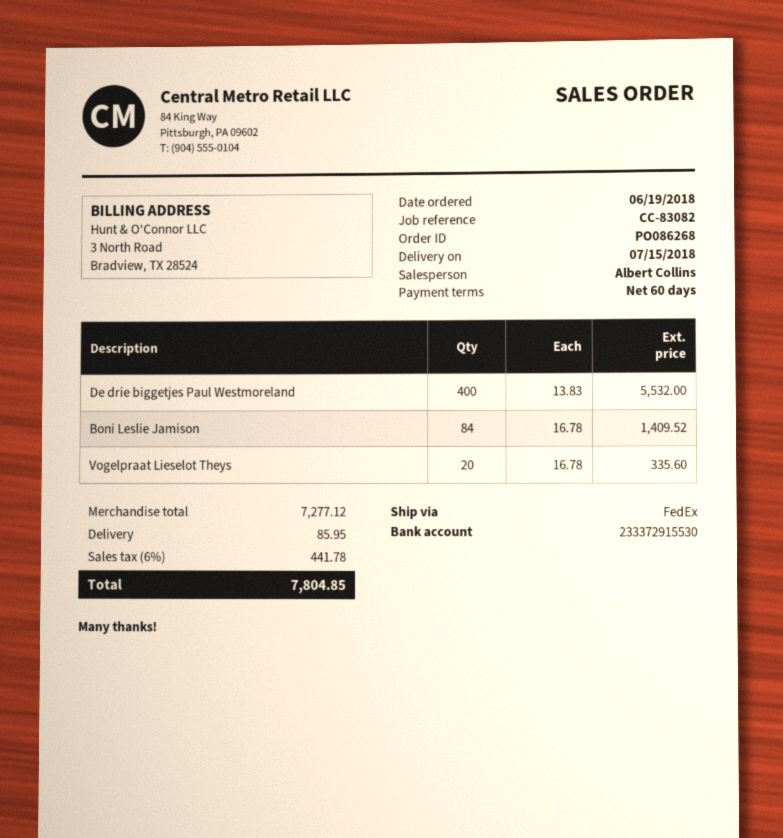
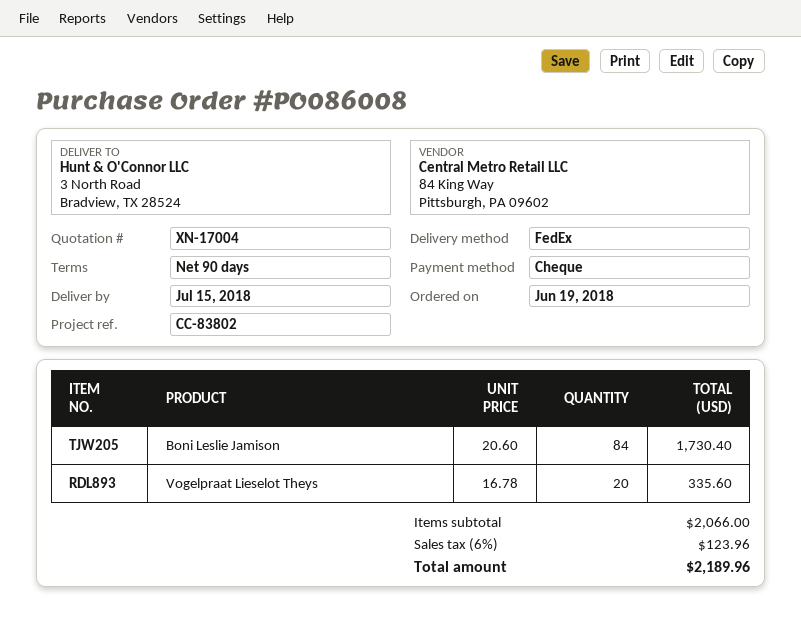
order number: PO086268 -> PO086008
payment terms: 60 days -> 90 days
reference: CC-83082 -> CC-83802
De drie biggetjes Paul Westmoreland: 400 x 13.83 = 5532.00 -> none
Boni Leslie Jamison: 84 x 16.78 = 1409.52 -> 84 x 20.60 = 1730.40
subtotal: 7277.12 -> 2066.00
shipping: 85.95 -> none
tax: 6% = 441.78 -> 6% = 123.96
total: 7804.85 -> 2189.96

